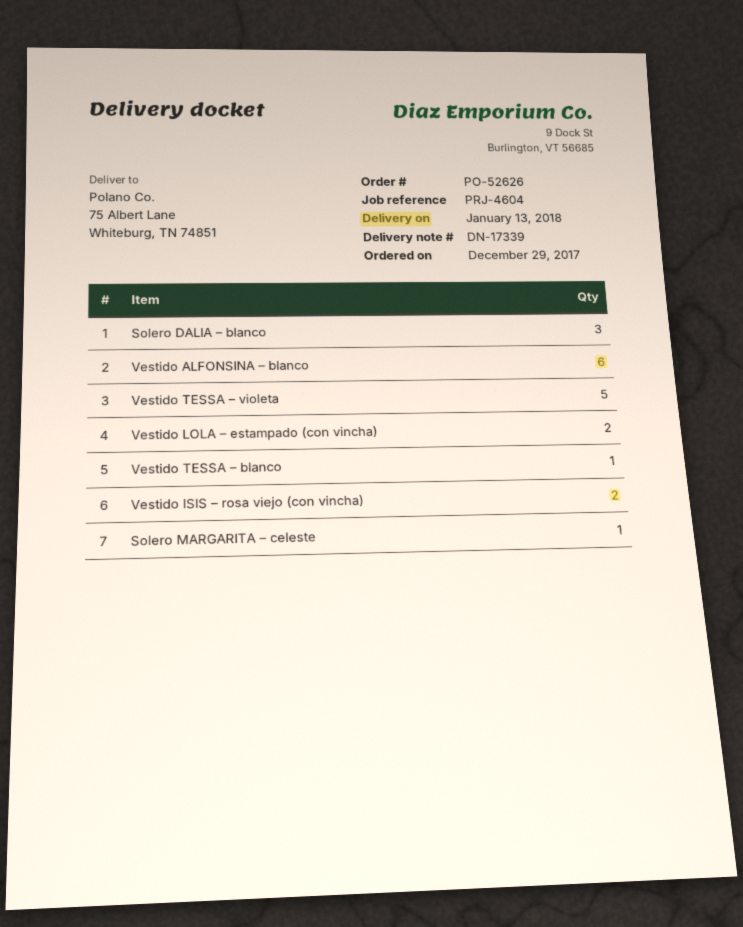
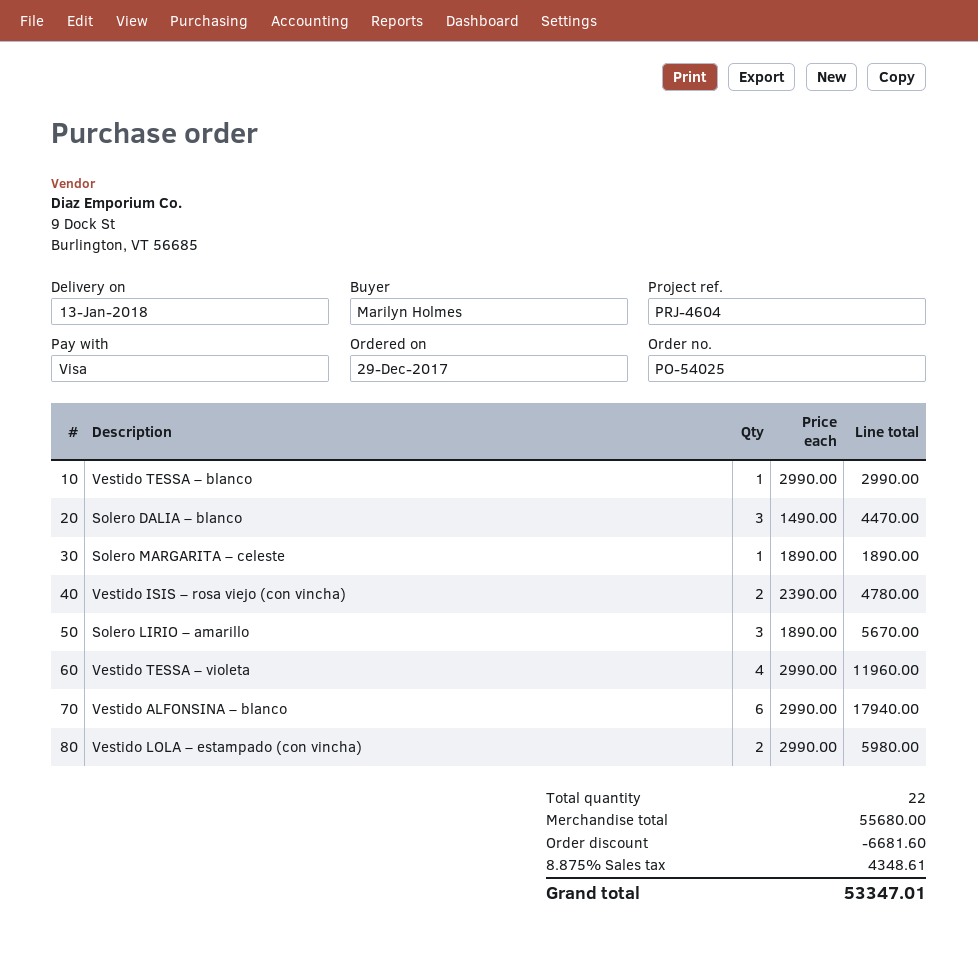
order number: PO-52626 -> PO-54025
Vestido TESSA – violeta: 5 -> 4
Solero LIRIO – amarillo: none -> 3

